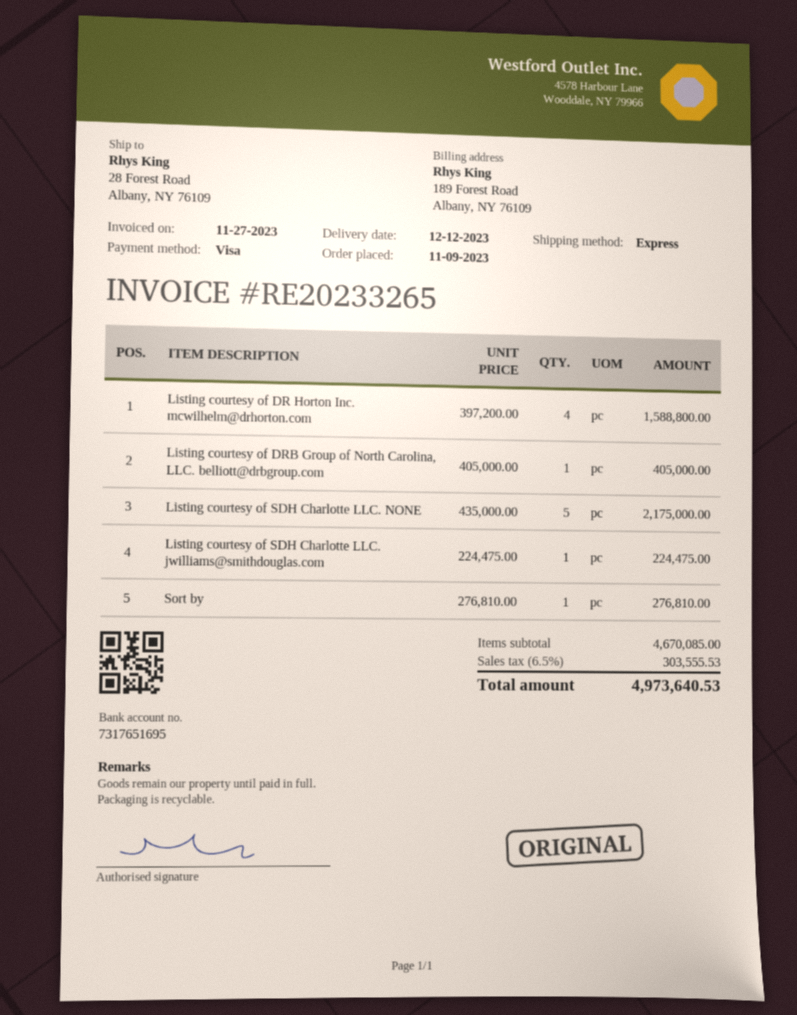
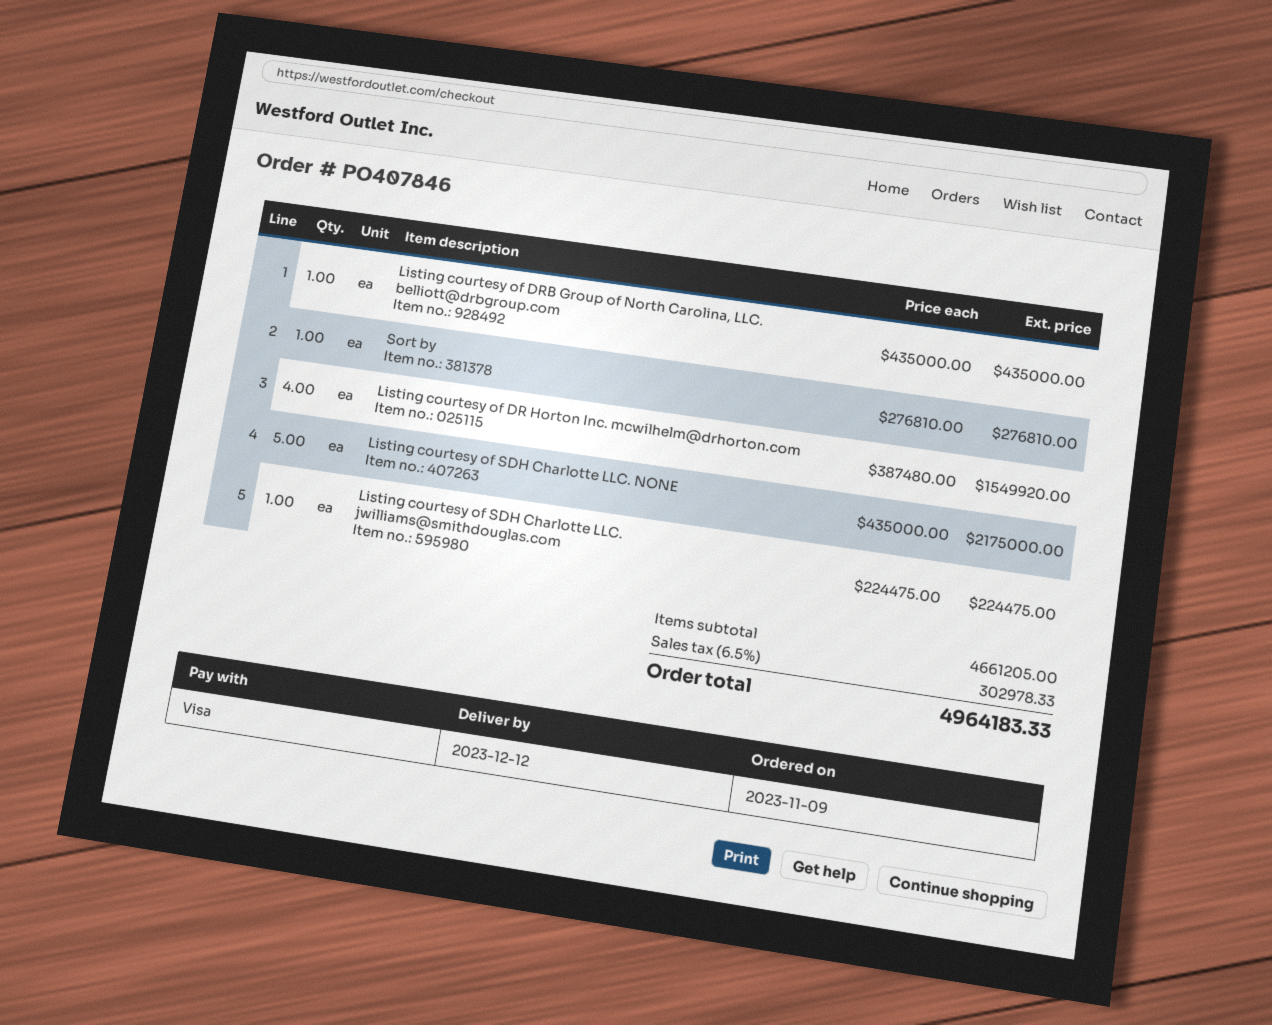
Listing courtesy of DR Horton Inc. mcwilhelm@drhorton.com: 4 x 397200.00 = 1588800.00 -> 4 x 387480.00 = 1549920.00
Listing courtesy of DRB Group of North Carolina, LLC. belliott@drbgroup.com: 1 x 405000.00 = 405000.00 -> 1 x 435000.00 = 435000.00
subtotal: 4670085.00 -> 4661205.00
tax: 6.5% = 303555.53 -> 6.5% = 302978.33
total: 4973640.53 -> 4964183.33

